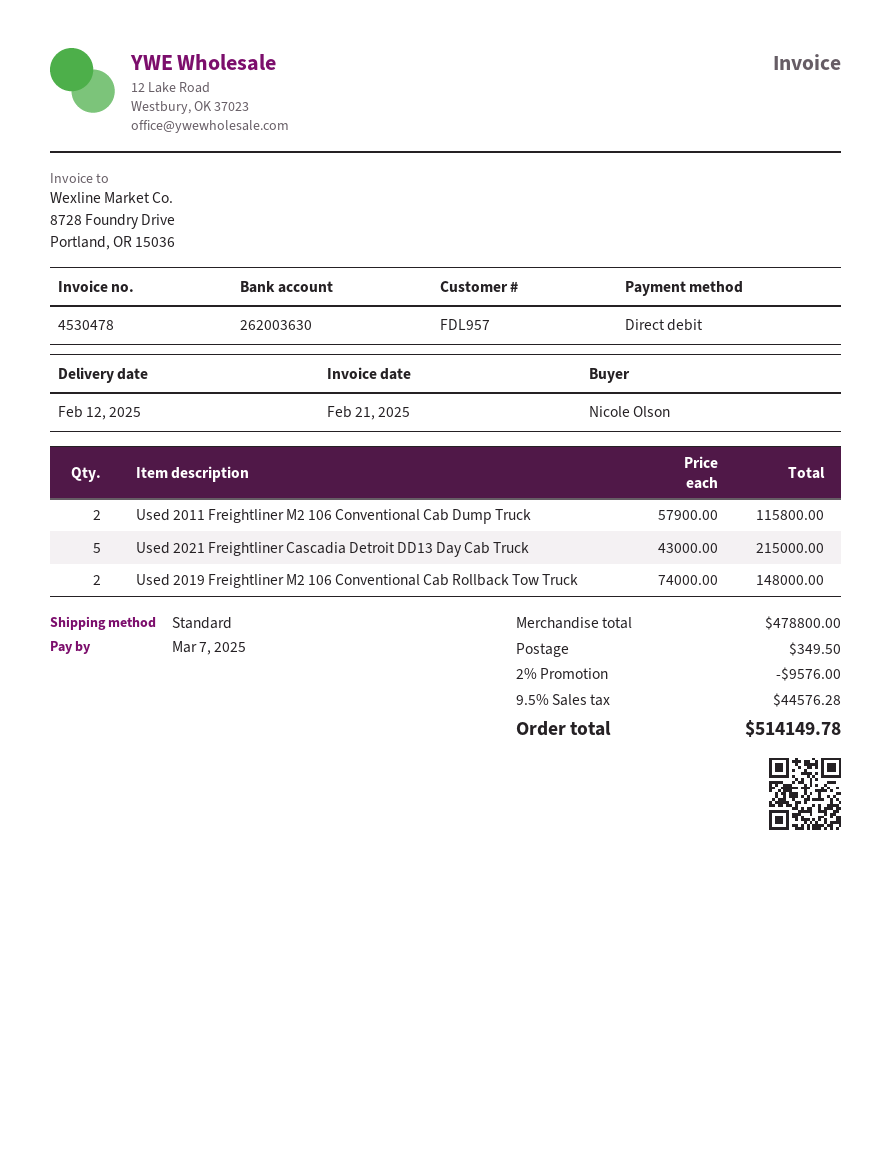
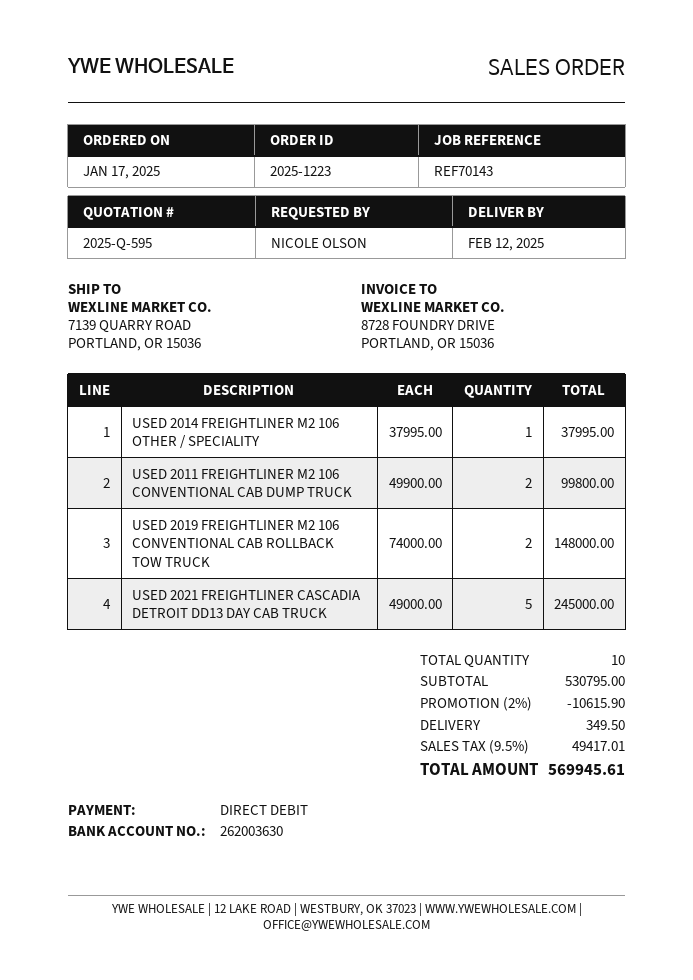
Used 2011 Freightliner M2 106 Conventional Cab Dump Truck: 2 x 57900.00 = 115800.00 -> 2 x 49900.00 = 99800.00
Used 2021 Freightliner Cascadia Detroit DD13 Day Cab Truck: 5 x 43000.00 = 215000.00 -> 5 x 49000.00 = 245000.00
USED 2014 FREIGHTLINER M2 106 OTHER / SPECIALITY: none -> 1 x 37995.00 = 37995.00
subtotal: 478800.00 -> 530795.00
discount: 2% = 9576.00 -> 2% = 10615.90
tax: 9.5% = 44576.28 -> 9.5% = 49417.01
total: 514149.78 -> 569945.61

